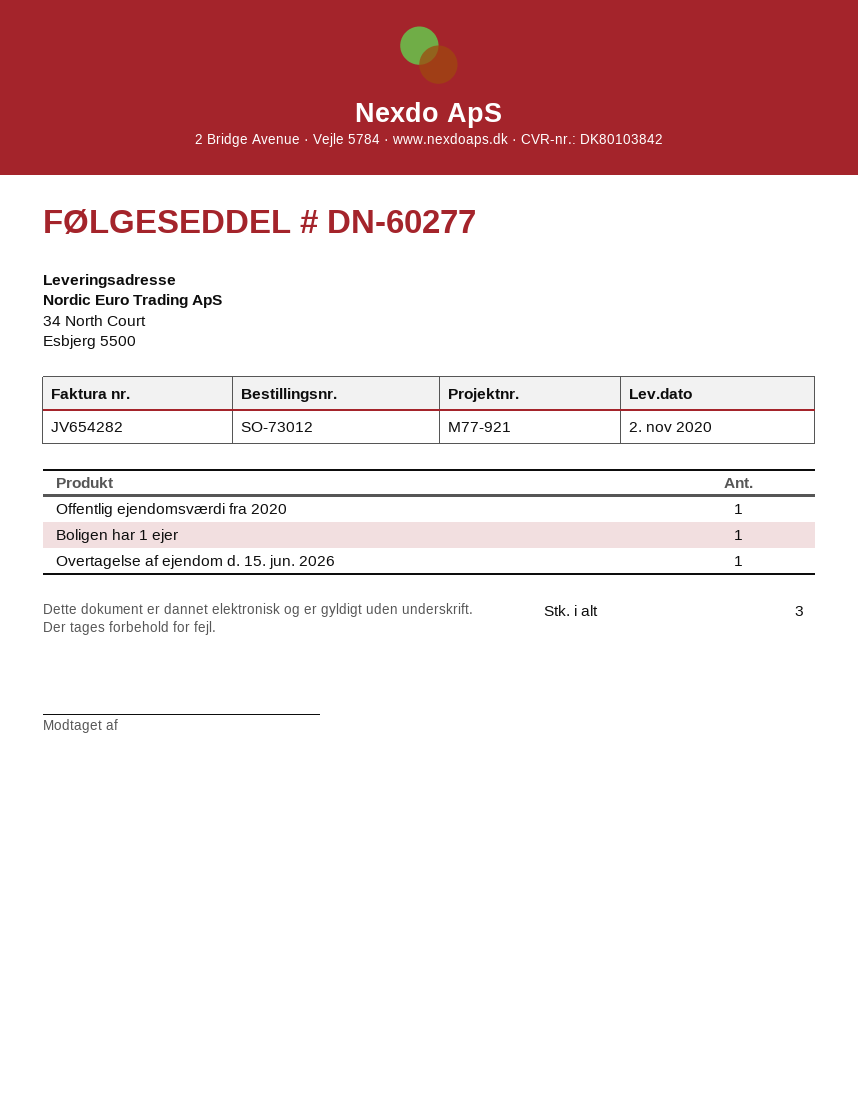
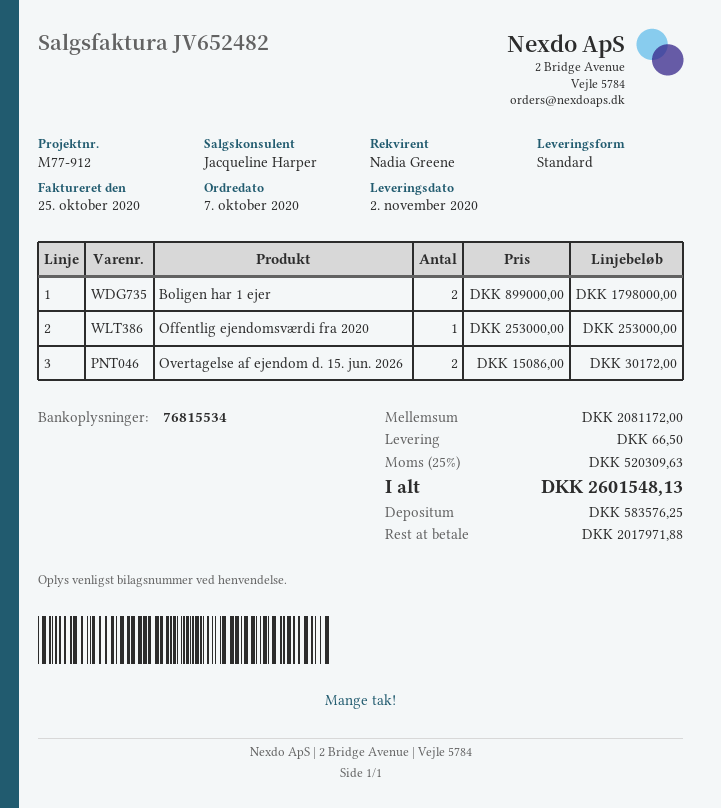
invoice number: JV654282 -> JV652482
reference: M77-921 -> M77-912
Boligen har 1 ejer: 1 -> 2
Overtagelse af ejendom d. 15. jun. 2026: 1 -> 2

